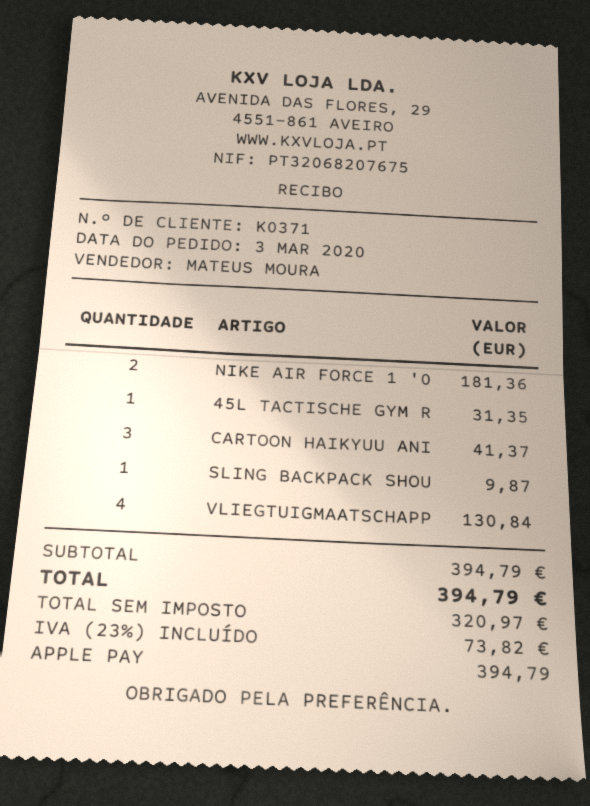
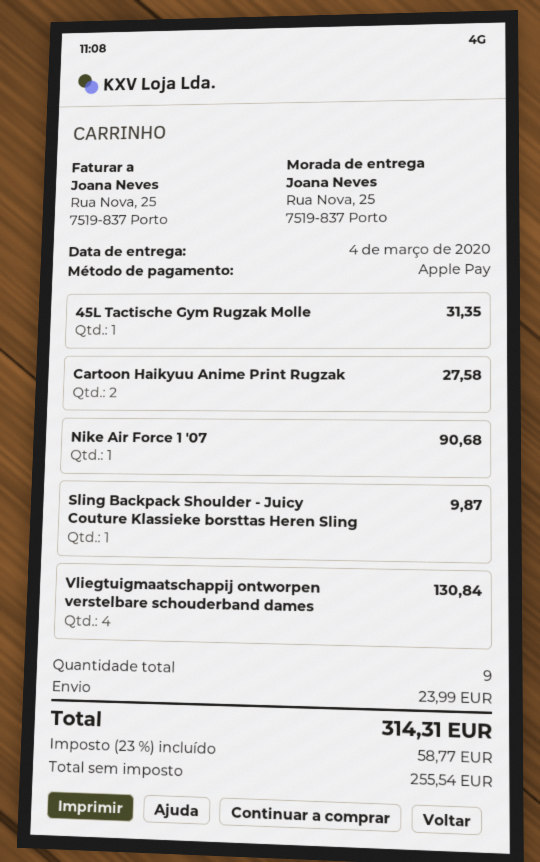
NIKE AIR FORCE 1 '0: 2 for 181.36 -> 1 for 90.68
CARTOON HAIKYUU ANI: 3 for 41.37 -> 2 for 27.58
shipping: none -> 23.99
net: 320.97 -> 255.54
tax: 23% = 73.82 -> 23% = 58.77
total: 394.79 -> 314.31

